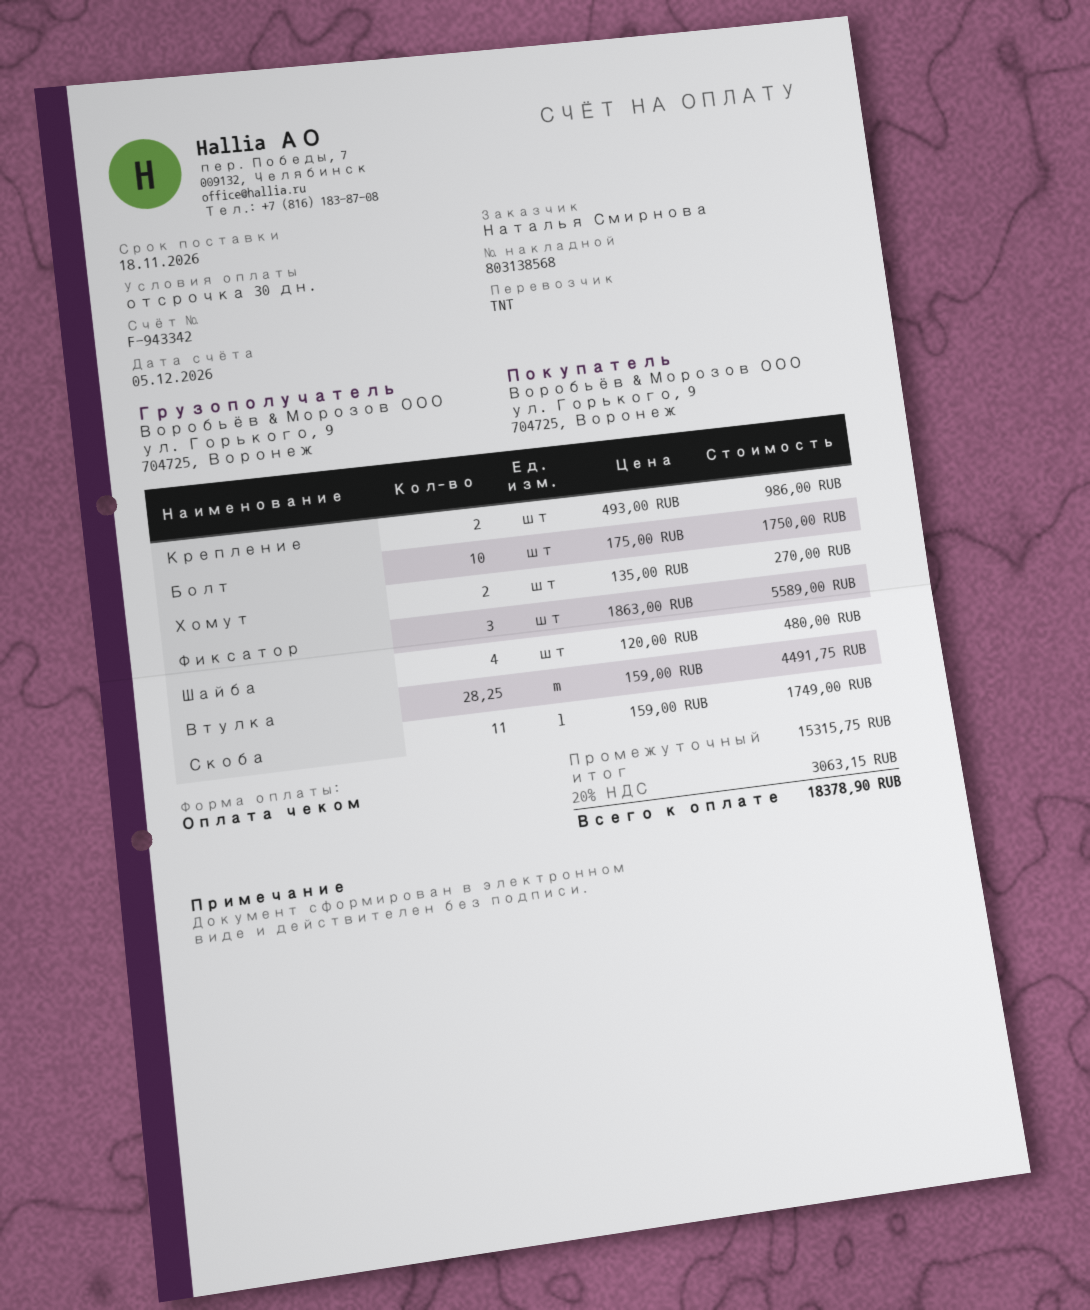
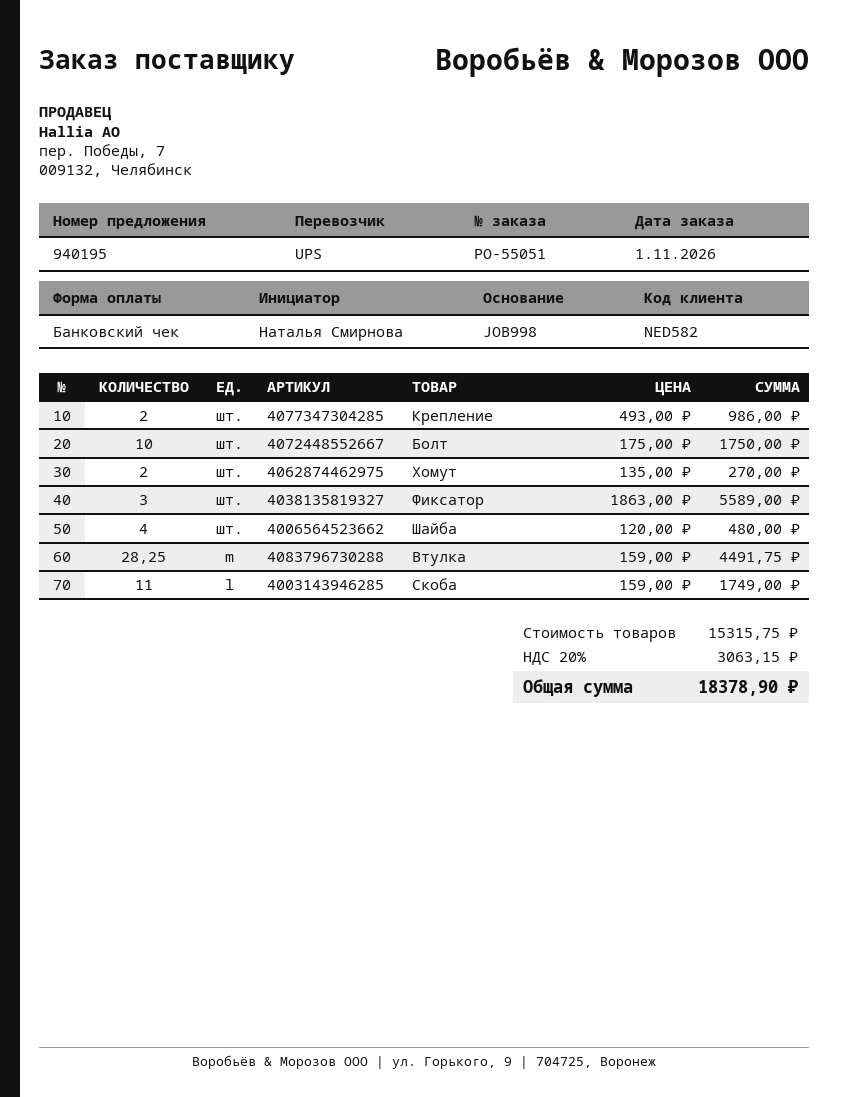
shipping method: TNT -> UPS

